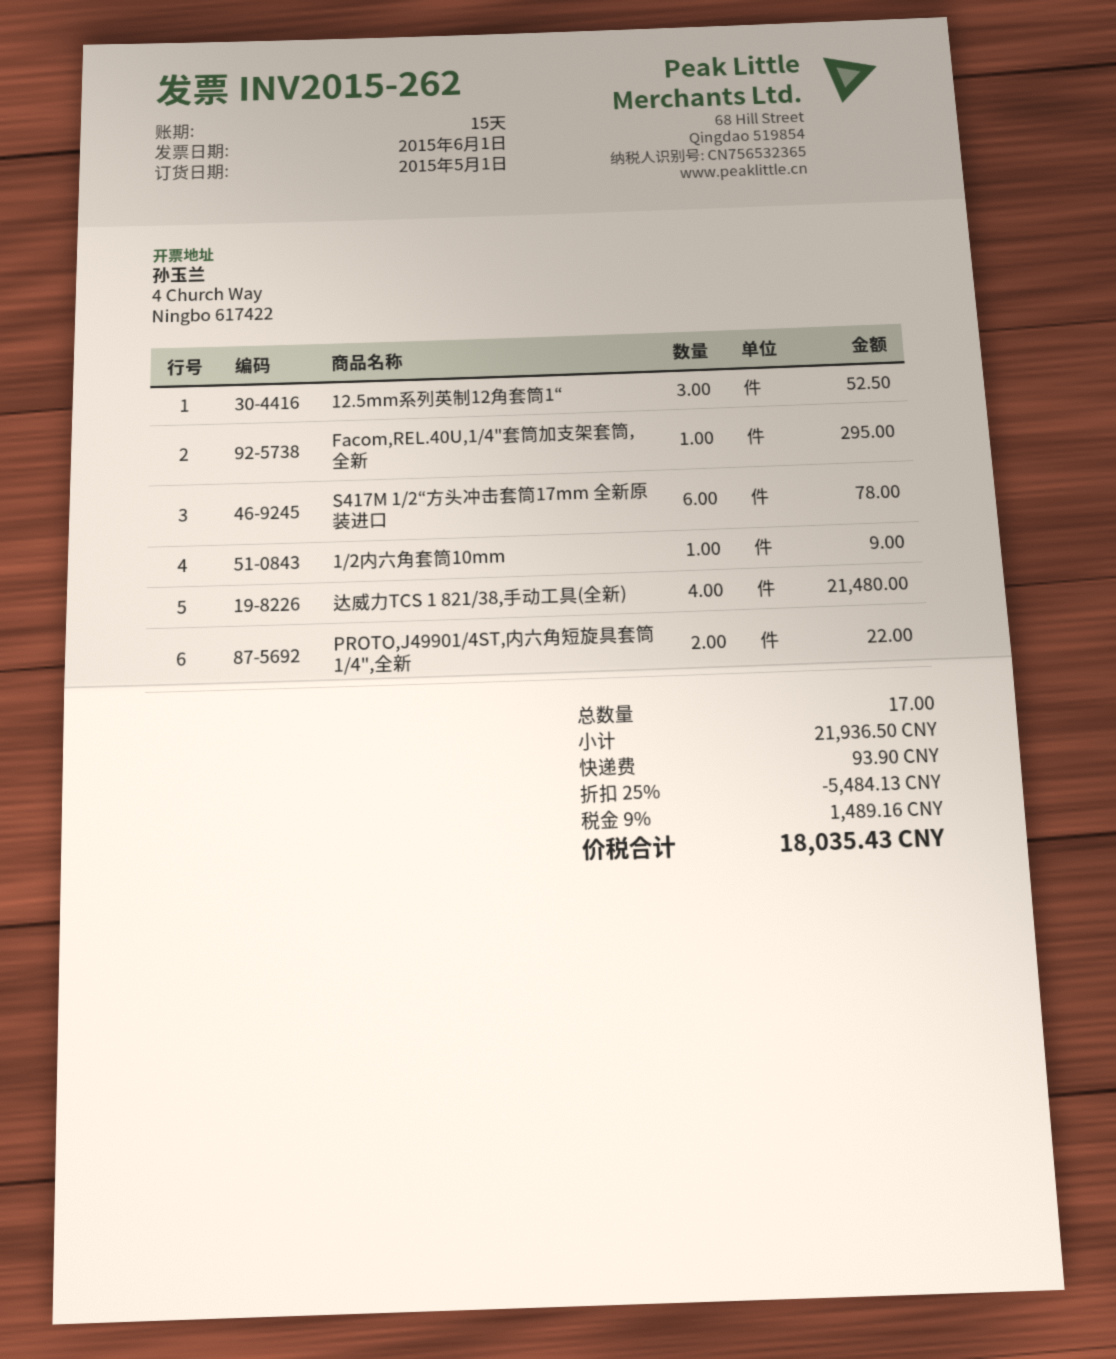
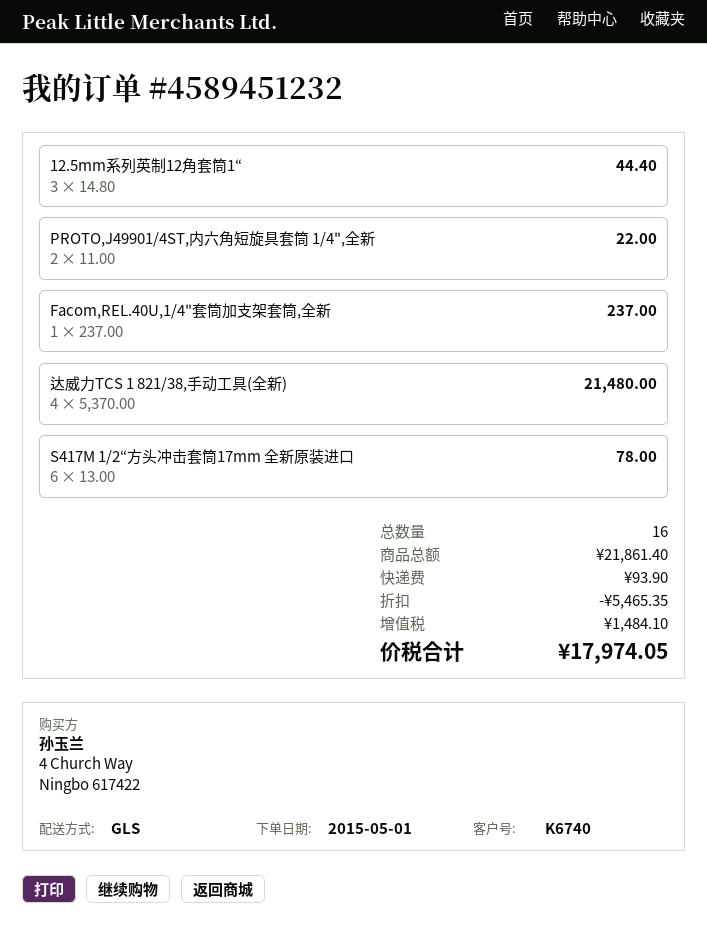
12.5mm系列英制12角套筒1“: 3 for 52.50 -> 3 for 44.40
Facom,REL.40U,1/4"套筒加支架套筒,全新: 1 for 295.00 -> 1 for 237.00
1/2内六角套筒10mm: 1 for 9.00 -> none
total quantity: 17 -> 16
subtotal: 21936.50 -> 21861.40
discount: 5484.13 -> 5465.35
tax: 1489.16 -> 1484.10
total: 18035.43 -> 17974.05

